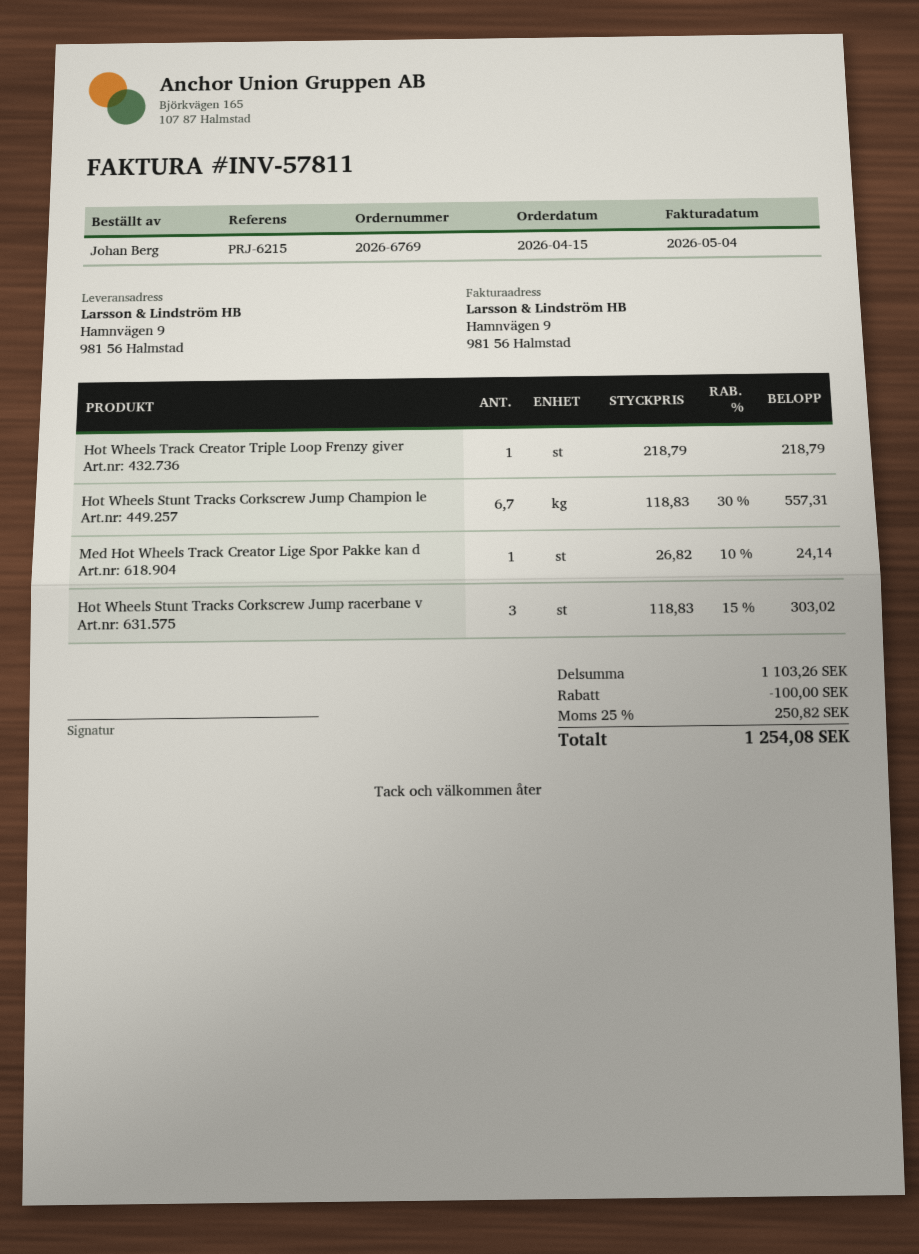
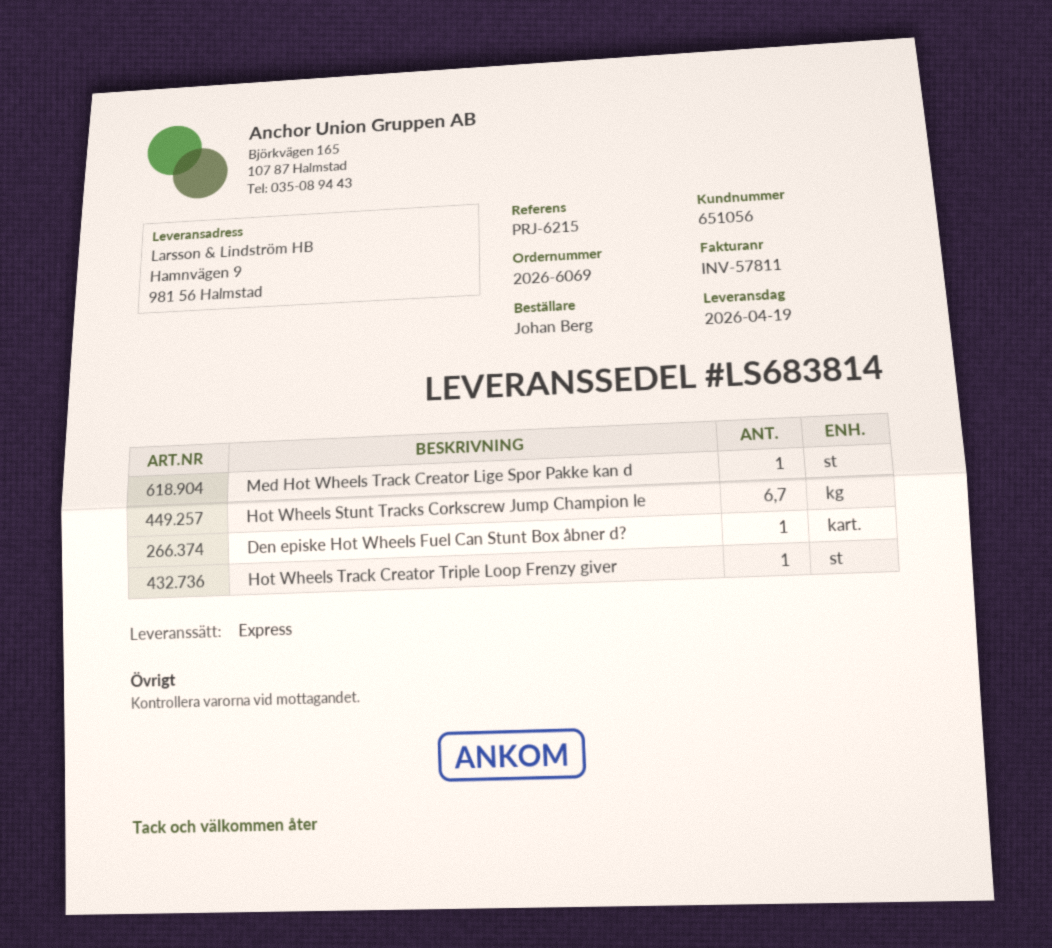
order number: 2026-6769 -> 2026-6069
Hot Wheels Stunt Tracks Corkscrew Jump racerbane v: 3 -> none
Den episke Hot Wheels Fuel Can Stunt Box åbner d?: none -> 1

